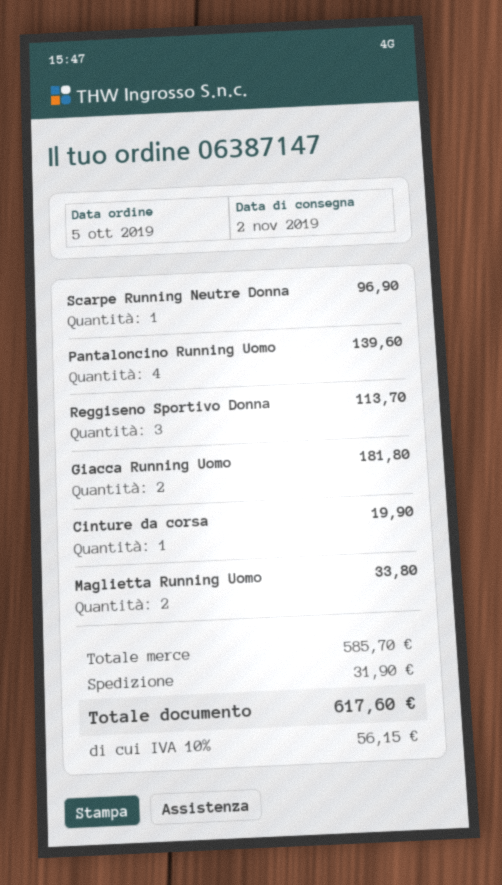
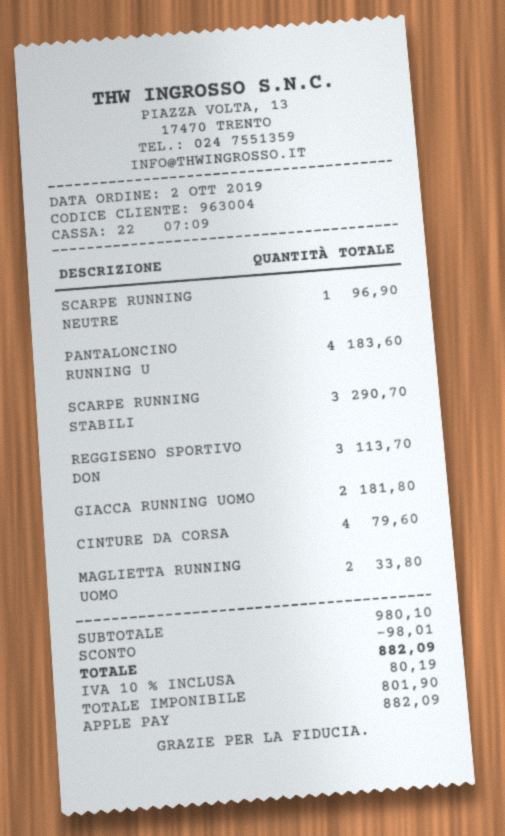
order date: 2019-10-05 -> 2019-10-02
Pantaloncino Running Uomo: 4 for 139.60 -> 4 for 183.60
Cinture da corsa: 1 for 19.90 -> 4 for 79.60
SCARPE RUNNING STABILI: none -> 3 for 290.70
subtotal: 585.70 -> 980.10
discount: none -> 98.01
shipping: 31.90 -> none
tax: 10% = 56.15 -> 10% = 80.19
total: 617.60 -> 882.09

